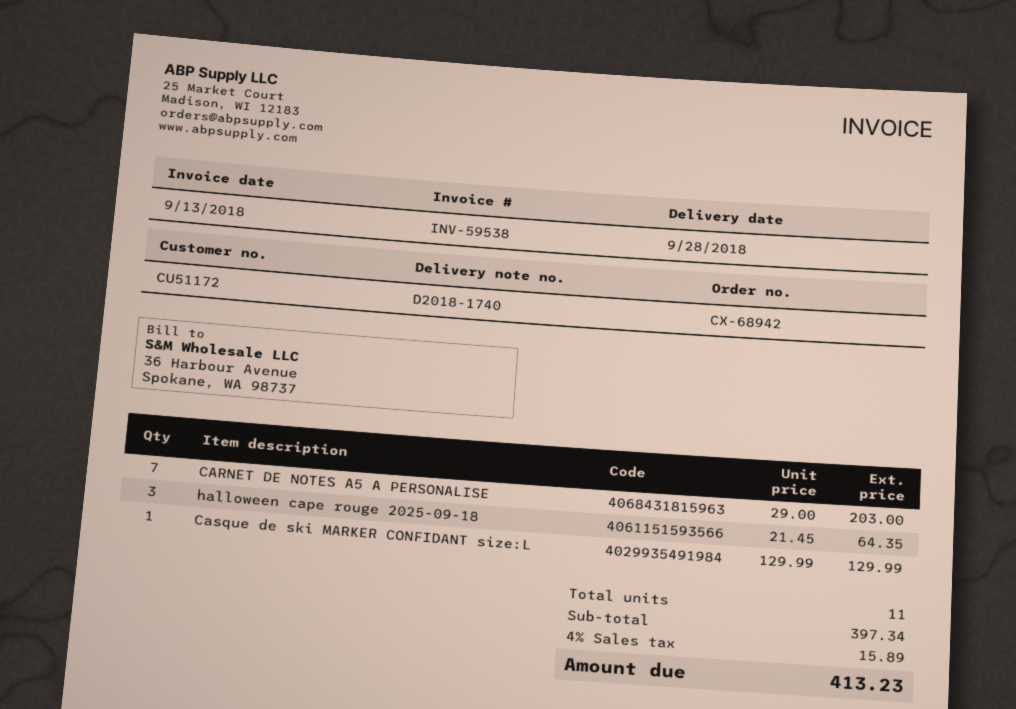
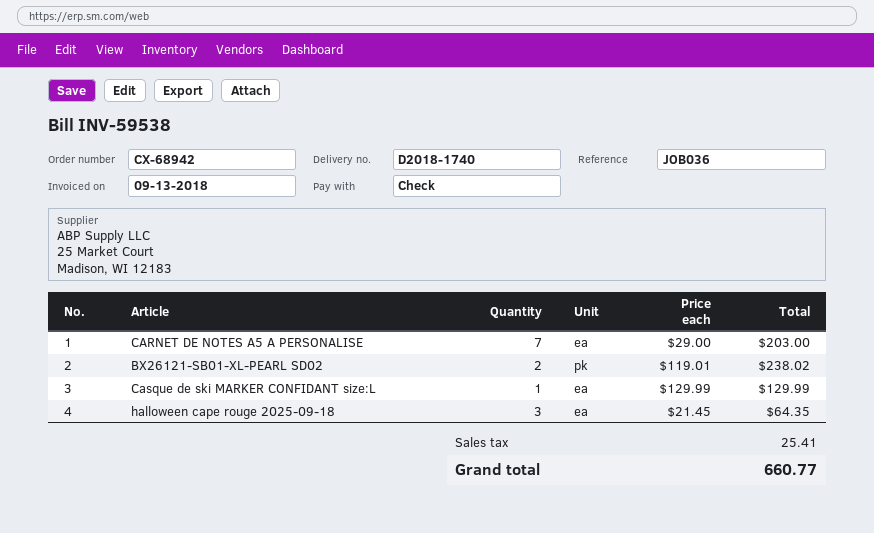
BX26121-SB01-XL-PEARL SD02: none -> 2 x 119.01 = 238.02
tax: 15.89 -> 25.41
total: 413.23 -> 660.77

